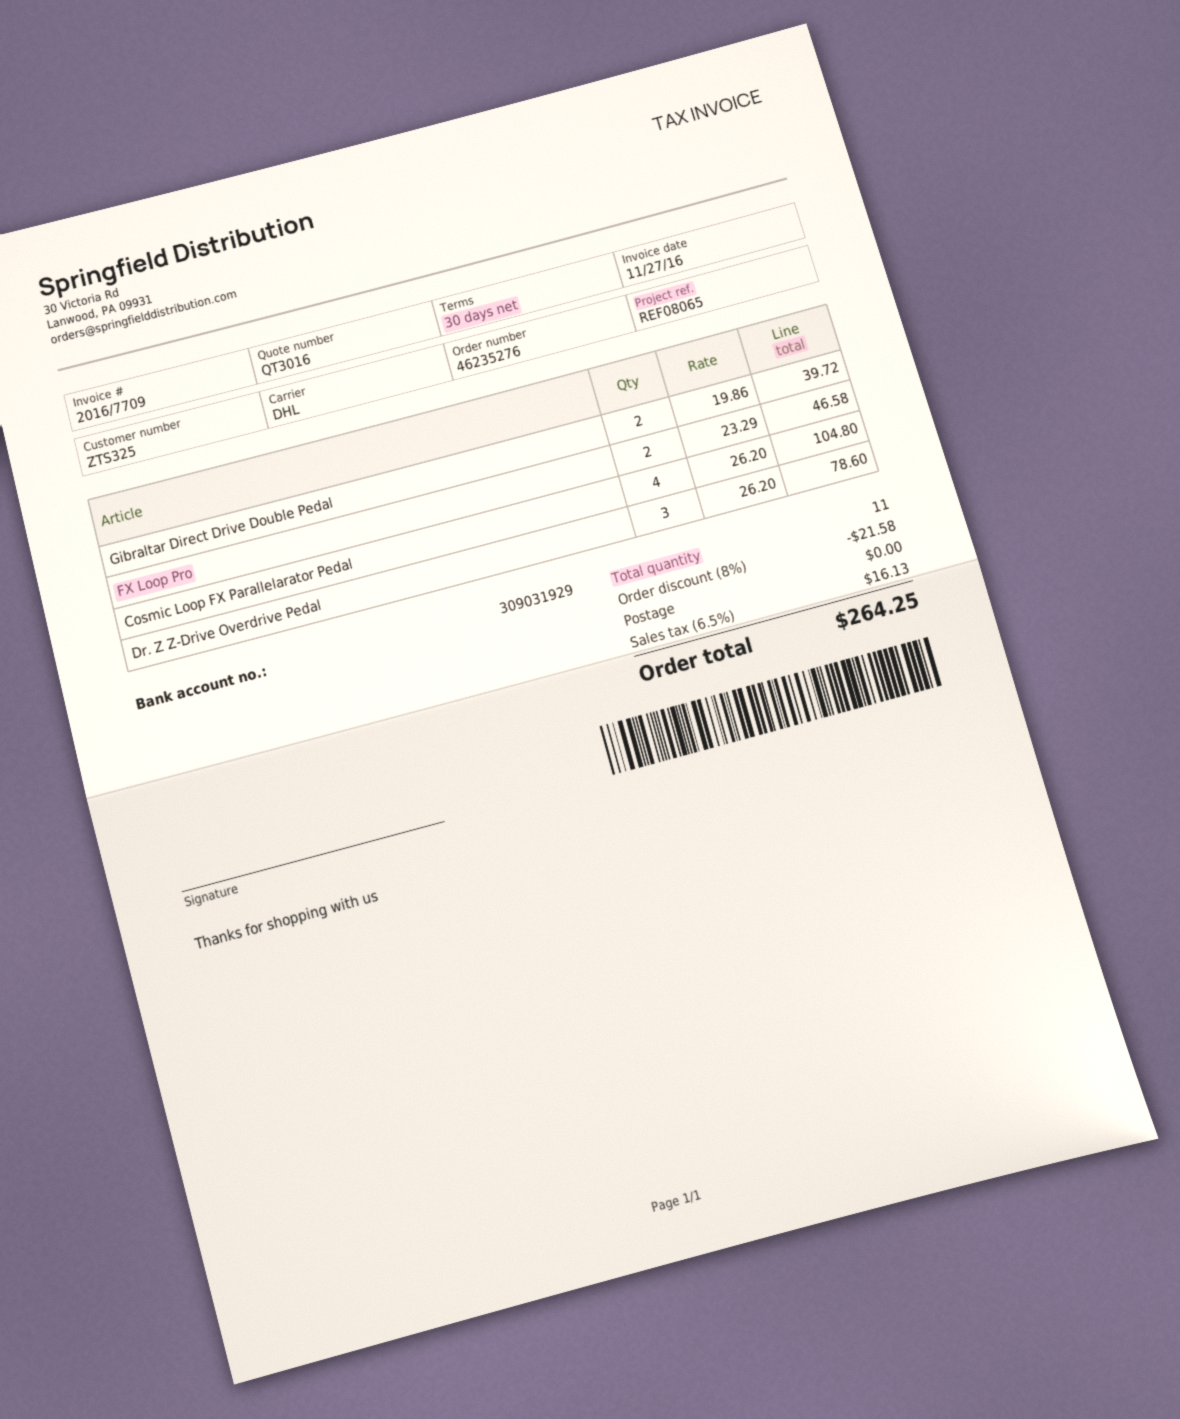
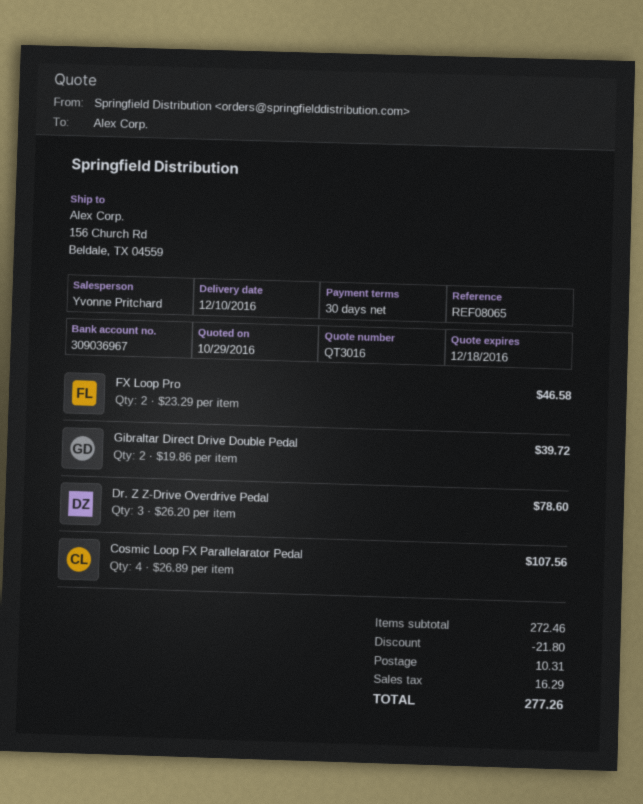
bank account: 309031929 -> 309036967
Cosmic Loop FX Parallelarator Pedal: 4 x 26.20 = 104.80 -> 4 x 26.89 = 107.56
discount: 21.58 -> 21.80
shipping: 0.00 -> 10.31
tax: 16.13 -> 16.29
total: 264.25 -> 277.26

